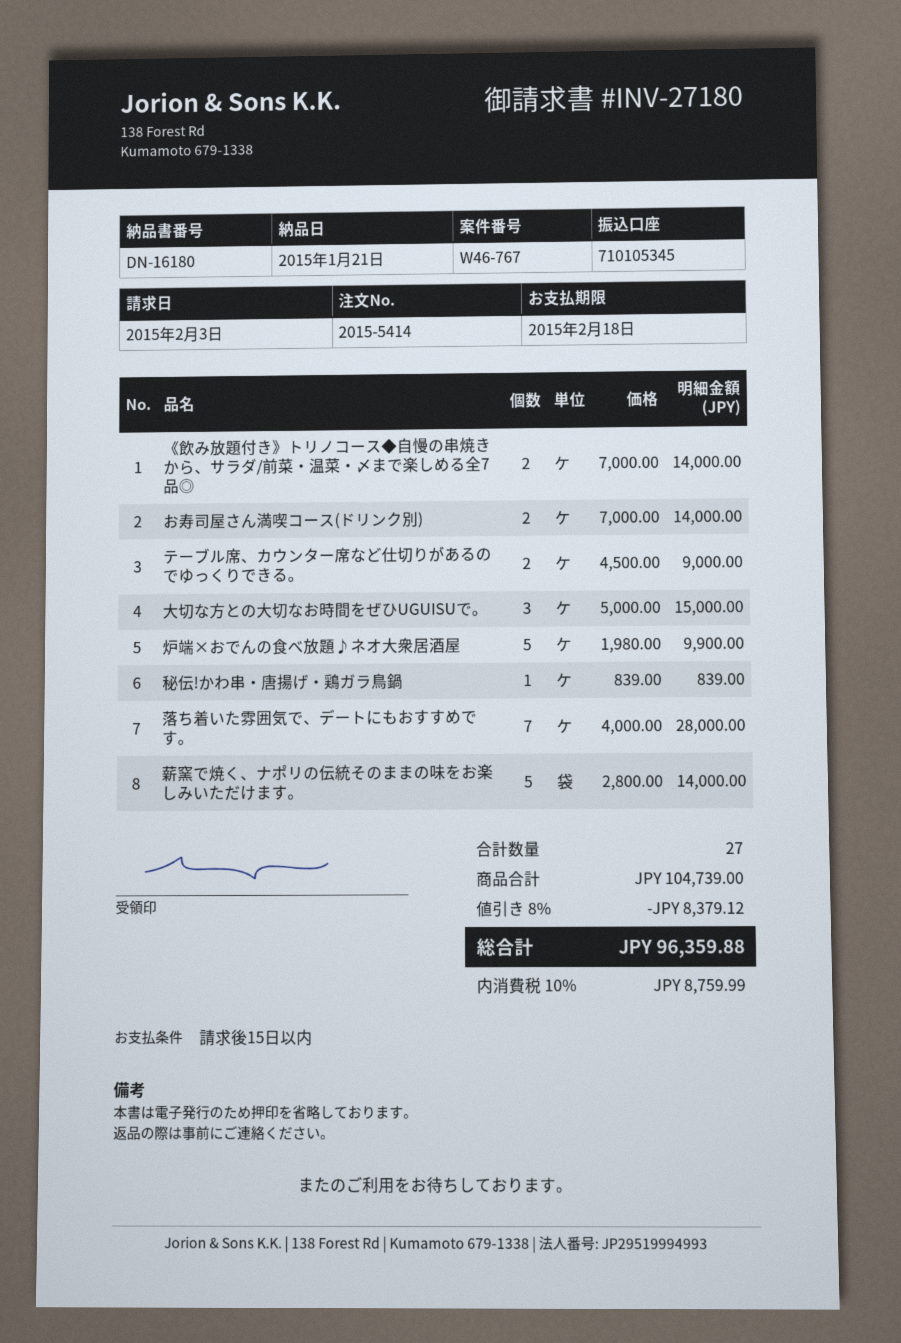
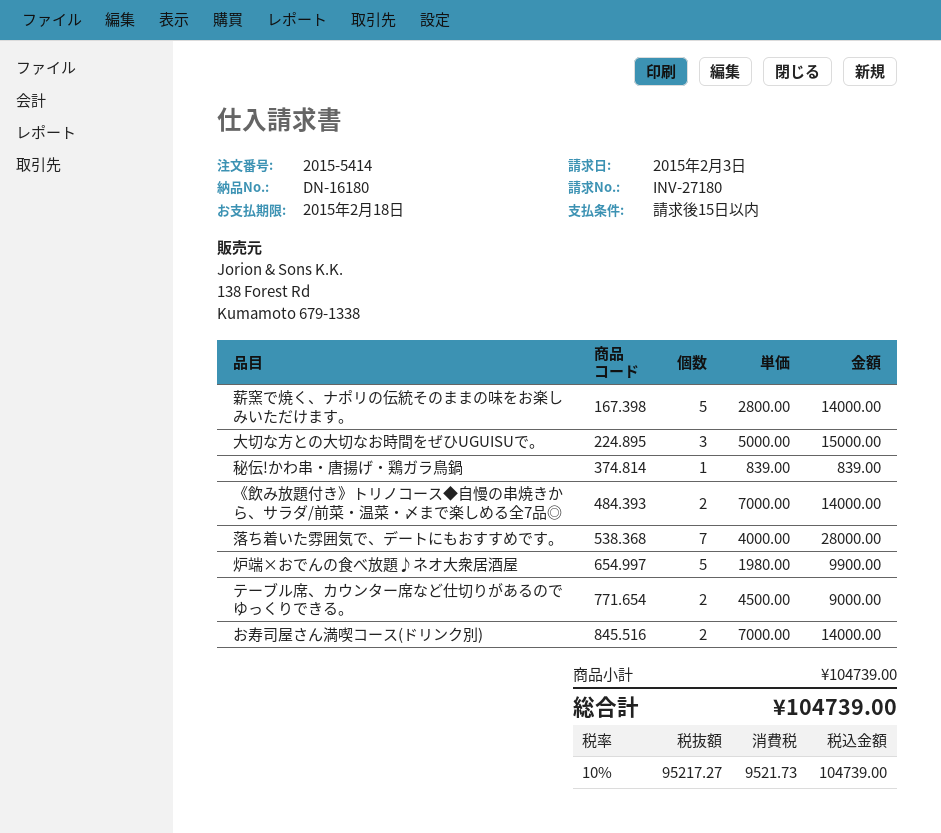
discount: 8% = 8379.12 -> none
tax: 10% = 8759.99 -> 10% = 9521.73
total: 96359.88 -> 104739.00

